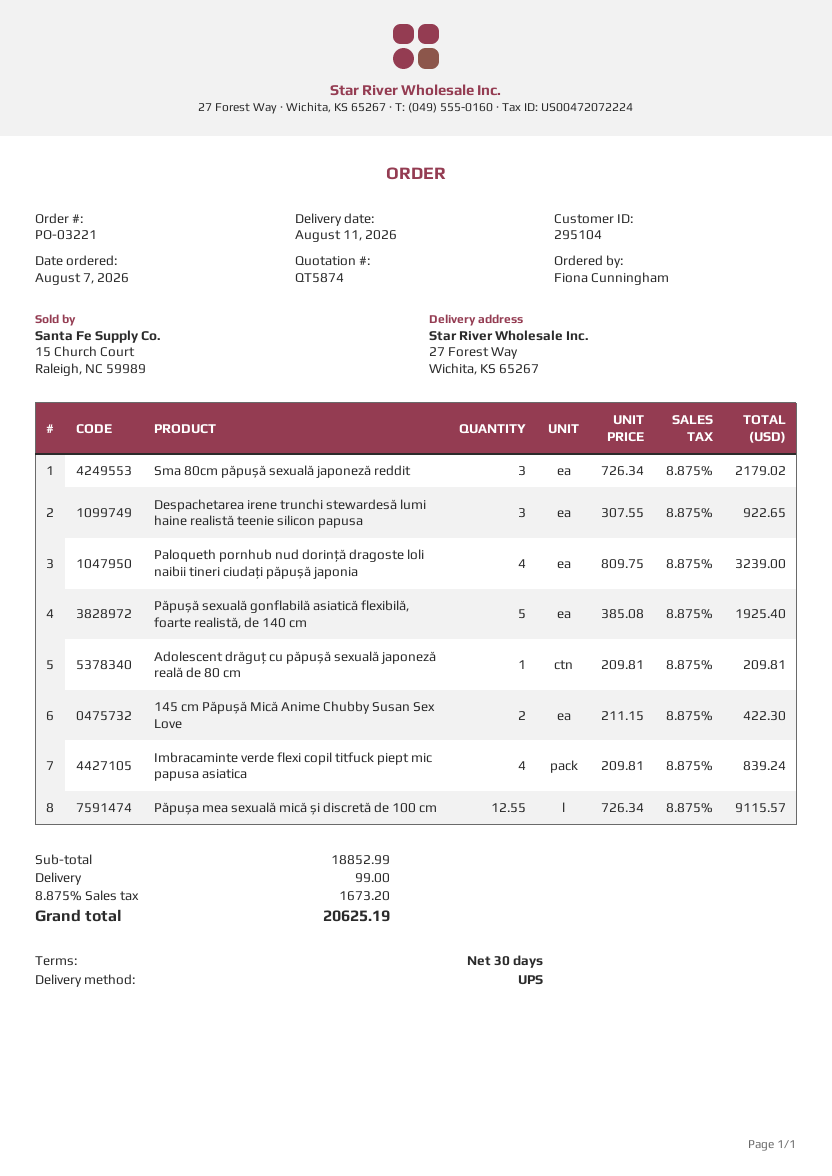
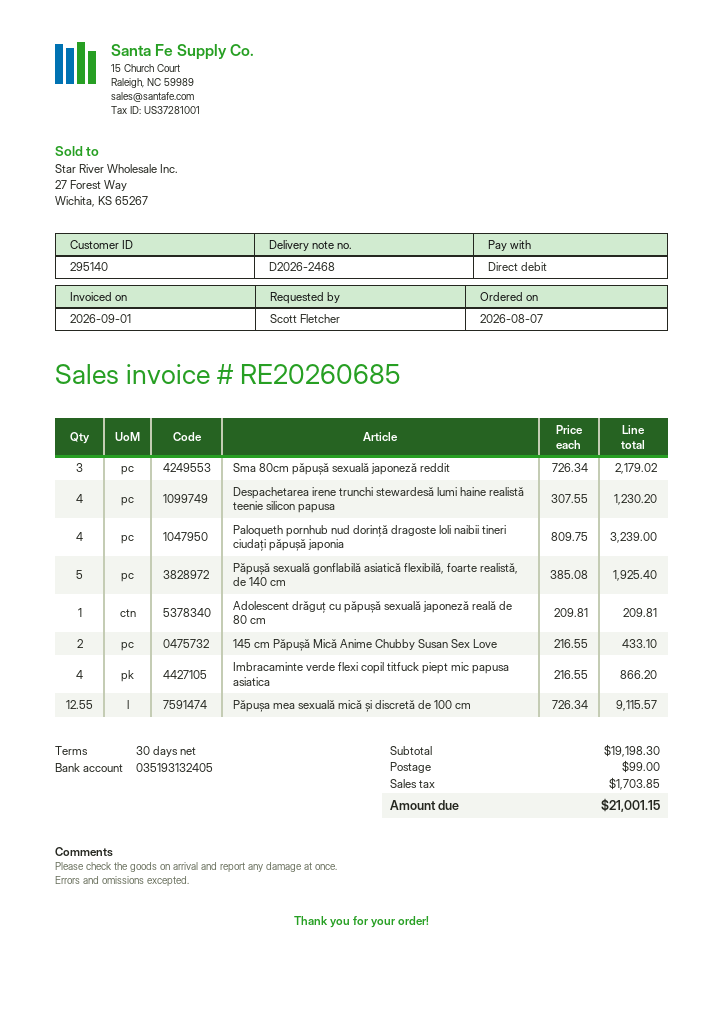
customer number: 295104 -> 295140
ordered by: Fiona Cunningham -> Scott Fletcher
Despachetarea irene trunchi stewardesă lumi haine realistă teenie silicon papusa: 3 x 307.55 = 922.65 -> 4 x 307.55 = 1230.20
145 cm Păpușă Mică Anime Chubby Susan Sex Love: 2 x 211.15 = 422.30 -> 2 x 216.55 = 433.10
Imbracaminte verde flexi copil titfuck piept mic papusa asiatica: 4 x 209.81 = 839.24 -> 4 x 216.55 = 866.20
subtotal: 18852.99 -> 19198.30
tax: 1673.20 -> 1703.85
total: 20625.19 -> 21001.15

